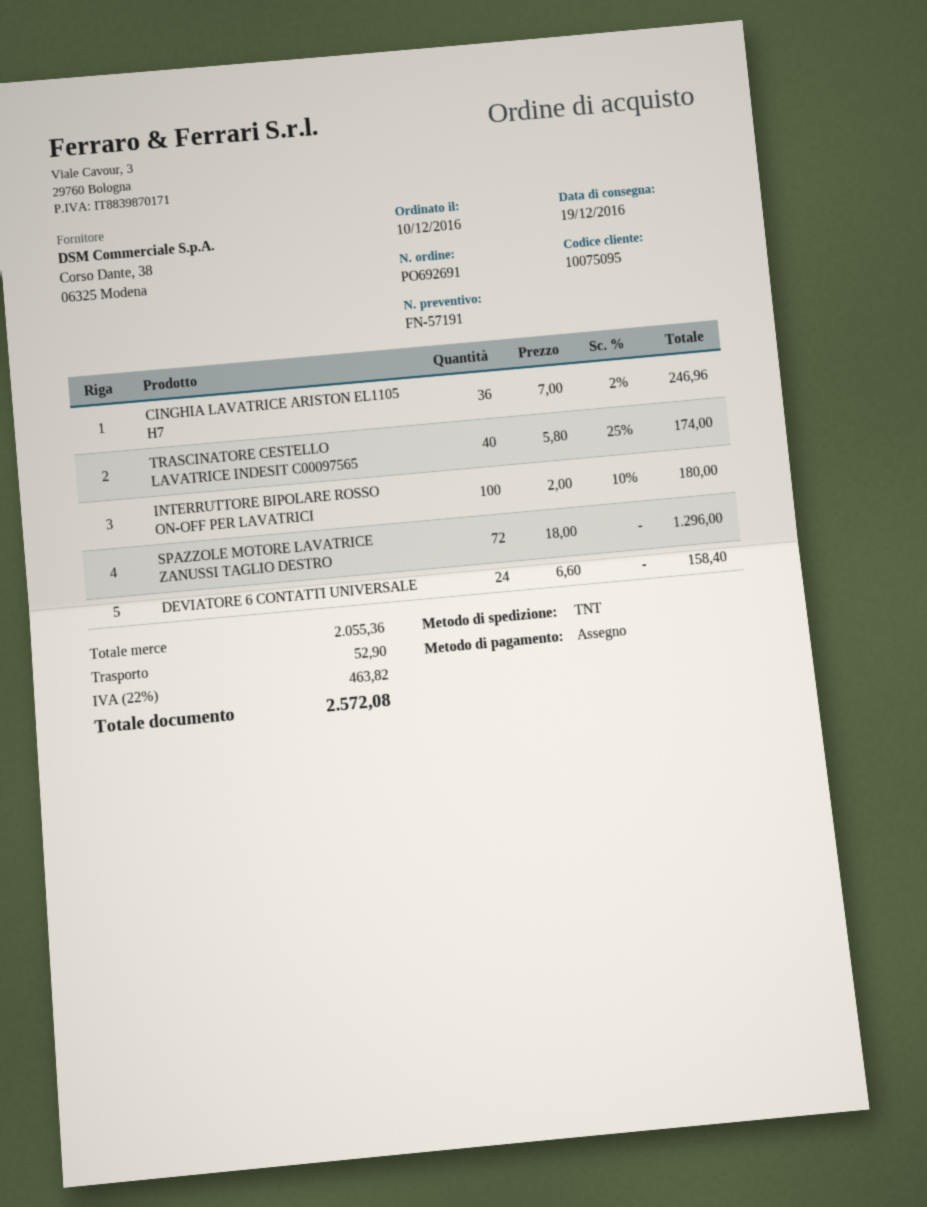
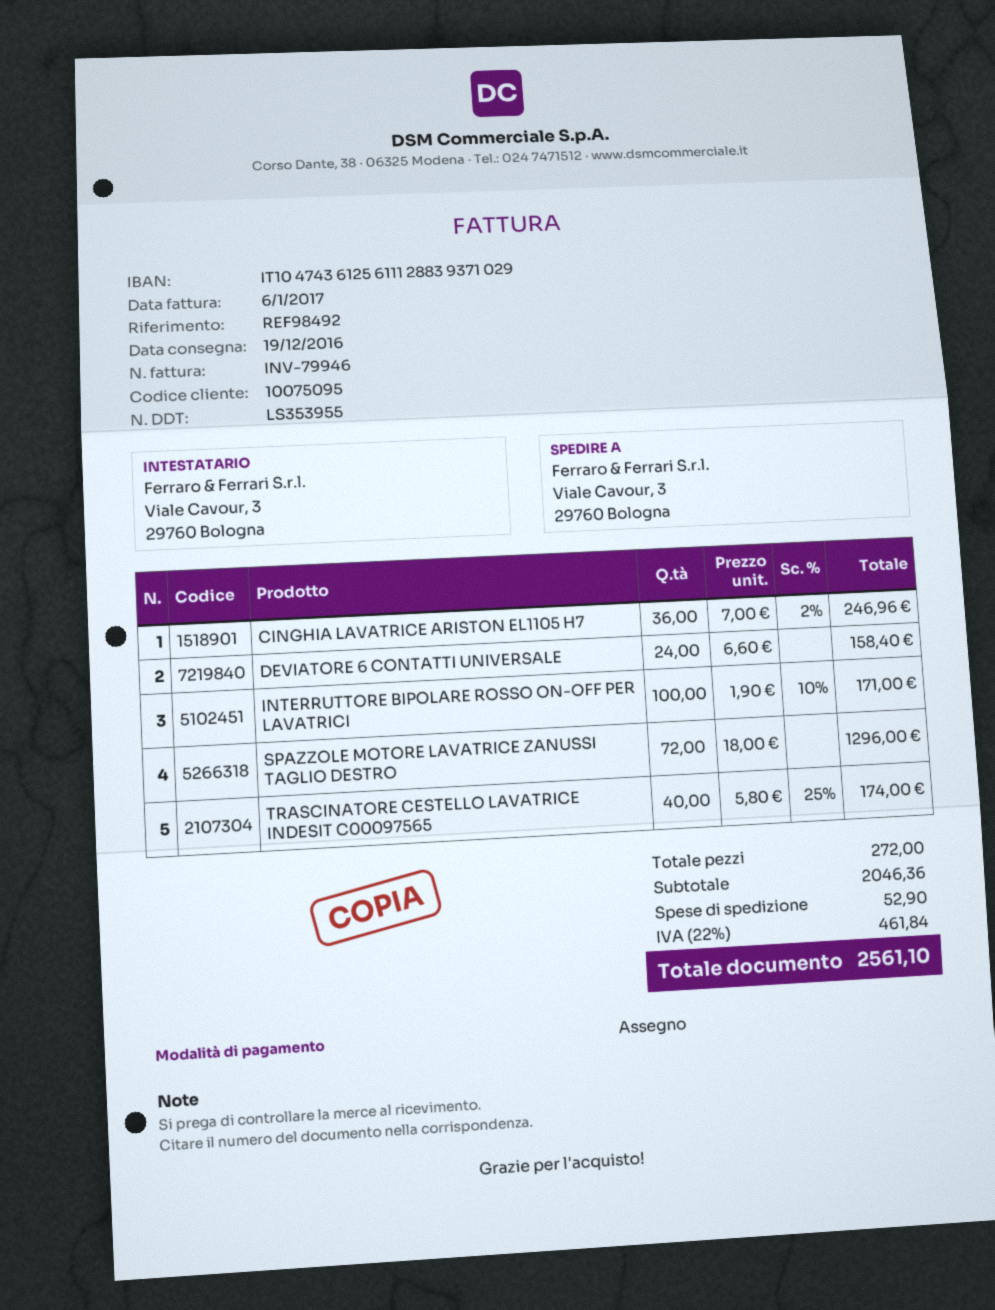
INTERRUTTORE BIPOLARE ROSSO ON-OFF PER LAVATRICI: 100 x 2.00 - 10% = 180.00 -> 100 x 1.90 - 10% = 171.00
subtotal: 2055.36 -> 2046.36
tax: 22% = 463.82 -> 22% = 461.84
total: 2572.08 -> 2561.10

